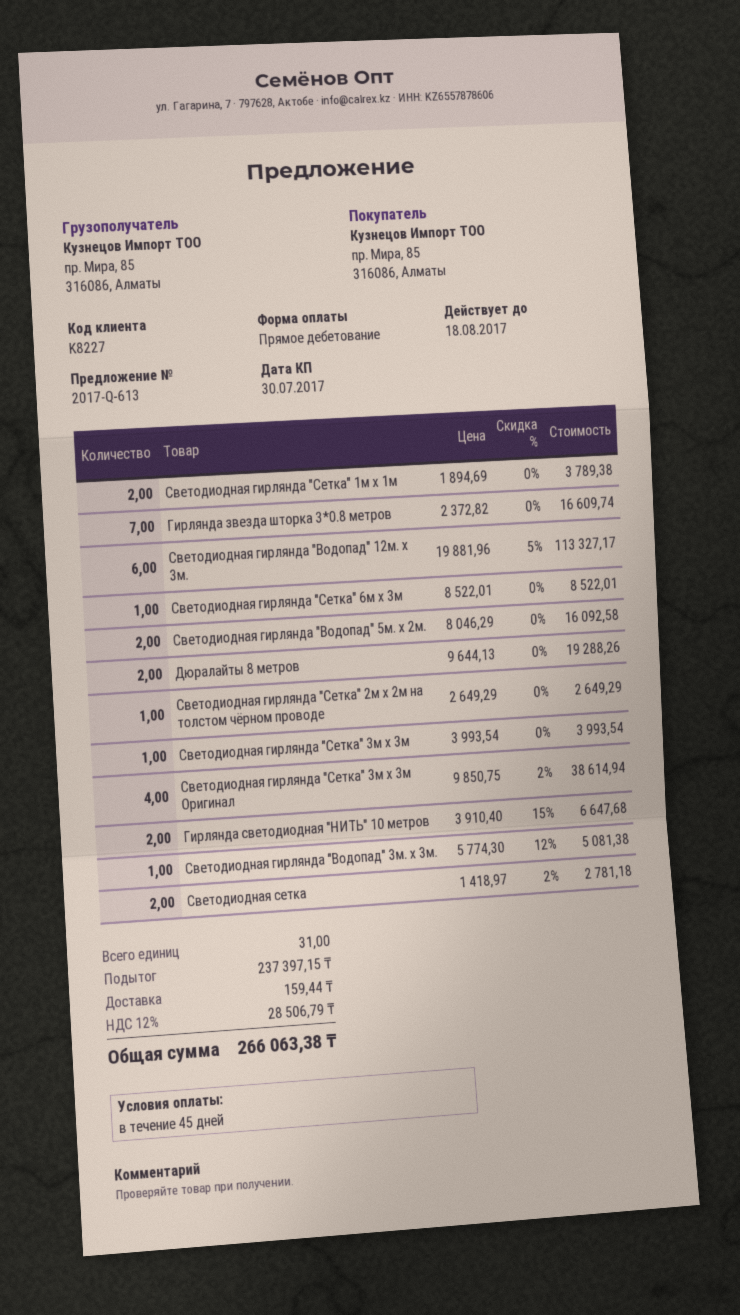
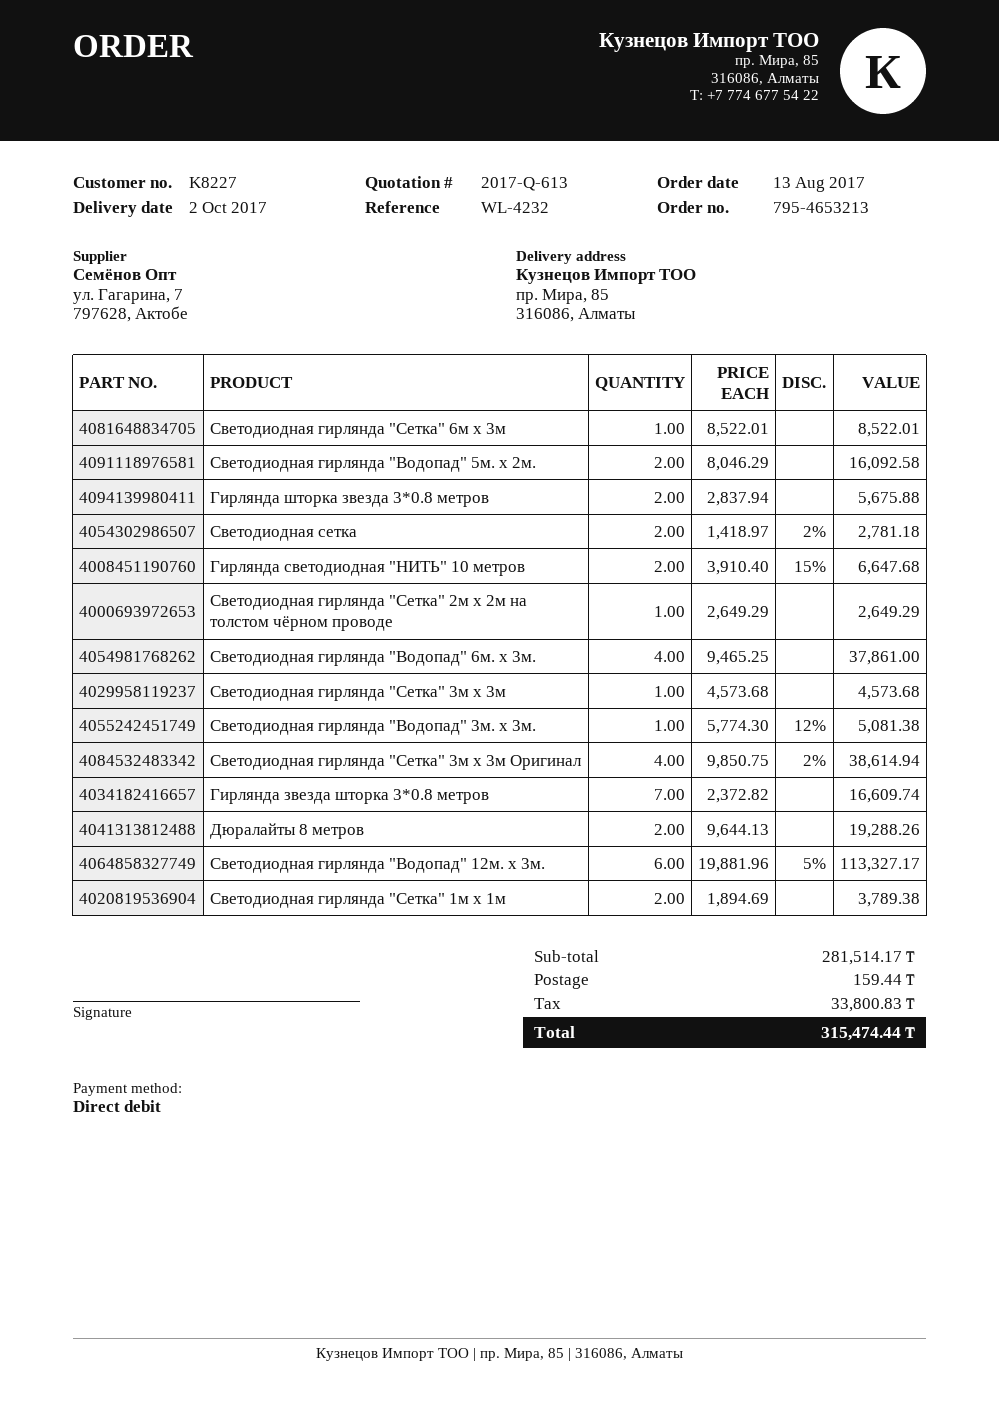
Светодиодная гирлянда "Сетка" 3м х 3м: 1 x 3993.54 = 3993.54 -> 1 x 4573.68 = 4573.68
Гирлянда шторка звезда 3*0.8 метров: none -> 2 x 2837.94 = 5675.88
Светодиодная гирлянда "Водопад" 6м. х 3м.: none -> 4 x 9465.25 = 37861.00
subtotal: 237397.15 -> 281514.17
tax: 28506.79 -> 33800.83
total: 266063.38 -> 315474.44

